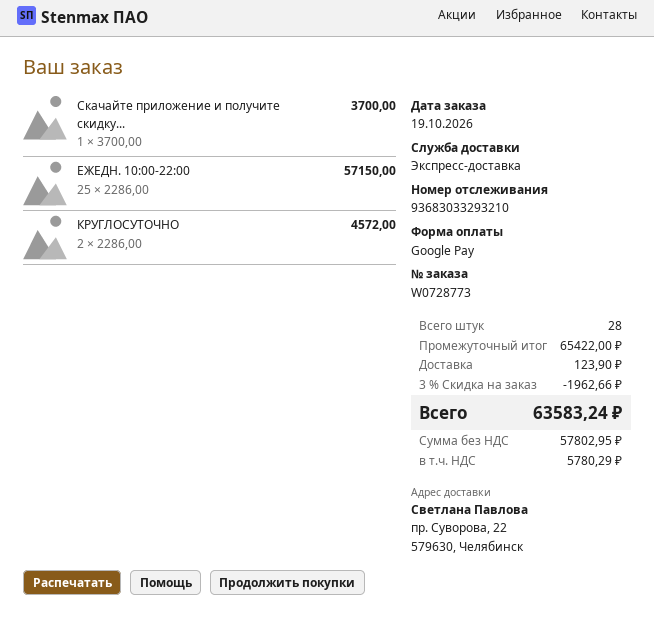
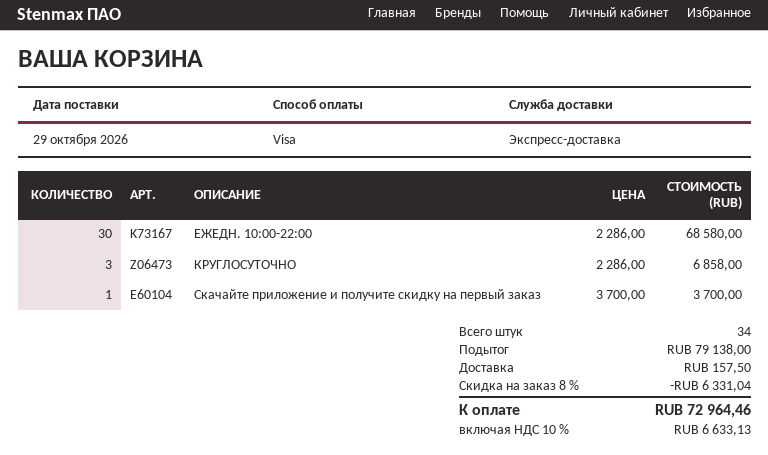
payment method: Google Pay -> Visa
ЕЖЕДН. 10:00-22:00: 25 x 2286.00 = 57150.00 -> 30 x 2286.00 = 68580.00
КРУГЛОСУТОЧНО: 2 x 2286.00 = 4572.00 -> 3 x 2286.00 = 6858.00
total quantity: 28 -> 34
subtotal: 65422.00 -> 79138.00
discount: 3% = 1962.66 -> 8% = 6331.04
shipping: 123.90 -> 157.50
tax: 5780.29 -> 6633.13
total: 63583.24 -> 72964.46

